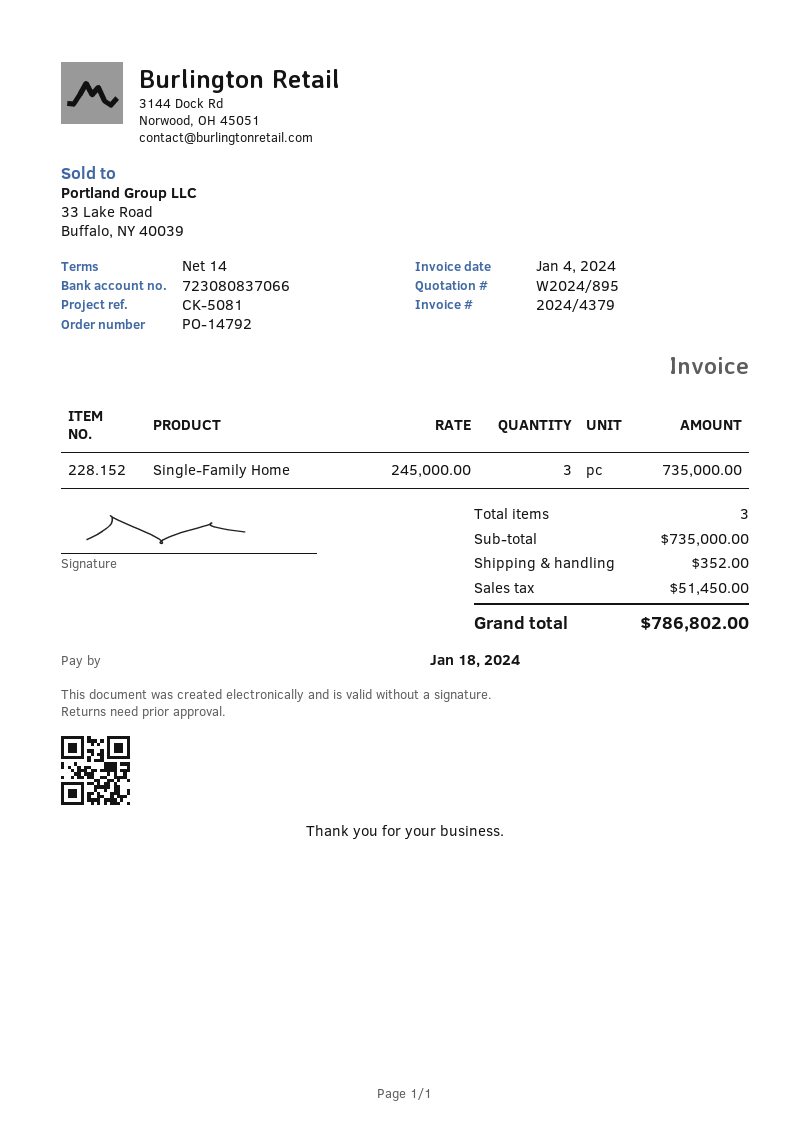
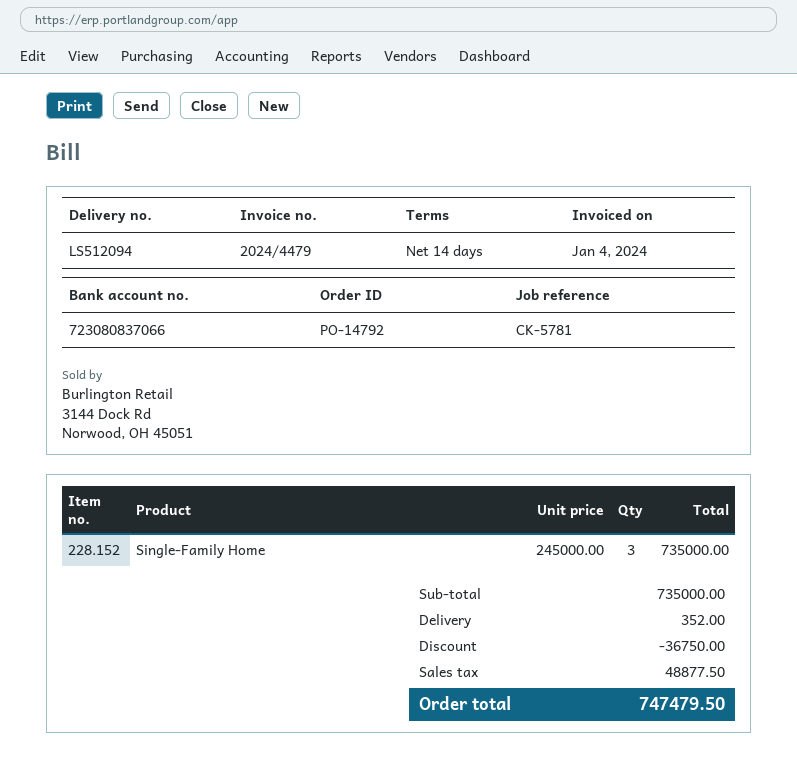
invoice number: 2024/4379 -> 2024/4479
reference: CK-5081 -> CK-5781
discount: none -> 36750.00
tax: 51450.00 -> 48877.50
total: 786802.00 -> 747479.50

